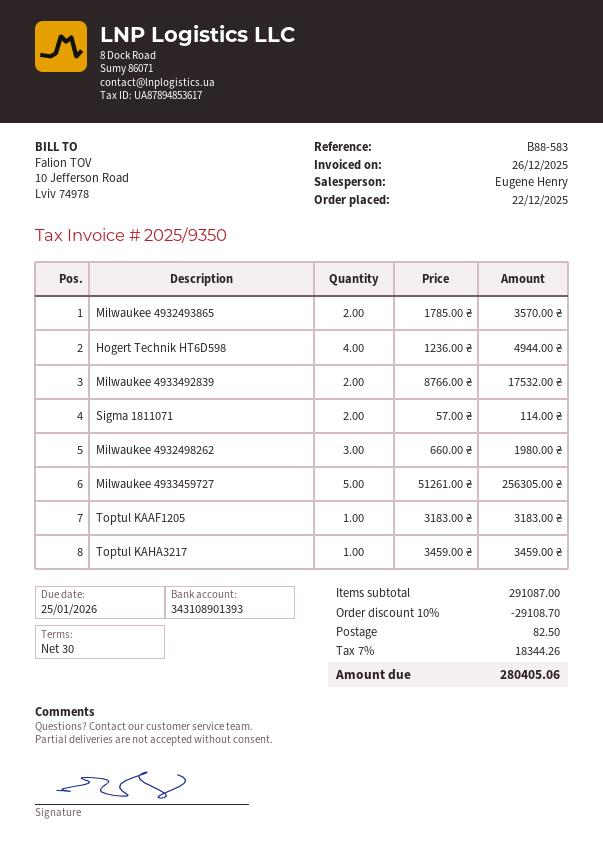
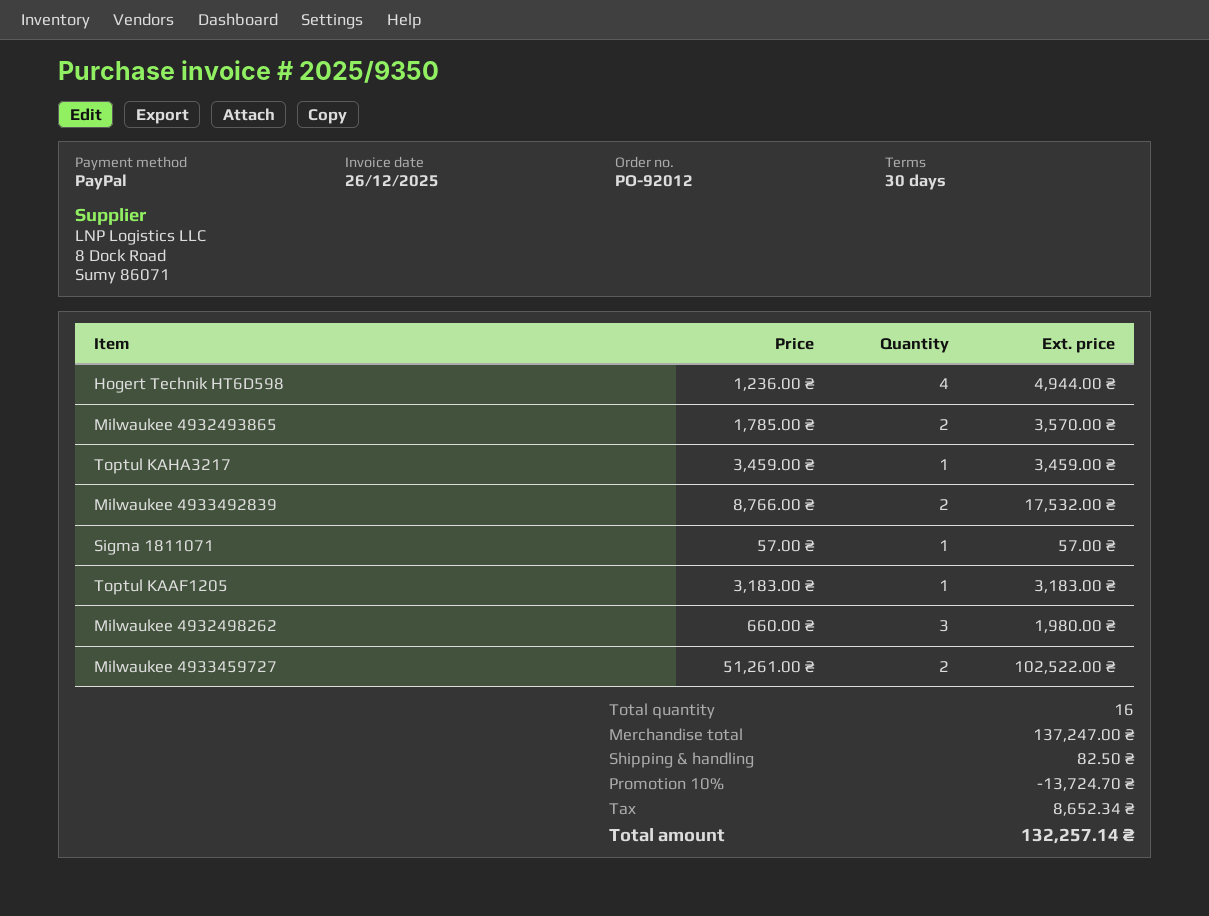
Sigma 1811071: 2 x 57.00 = 114.00 -> 1 x 57.00 = 57.00
Milwaukee 4933459727: 5 x 51261.00 = 256305.00 -> 2 x 51261.00 = 102522.00
subtotal: 291087.00 -> 137247.00
discount: 10% = 29108.70 -> 10% = 13724.70
tax: 18344.26 -> 8652.34
total: 280405.06 -> 132257.14

